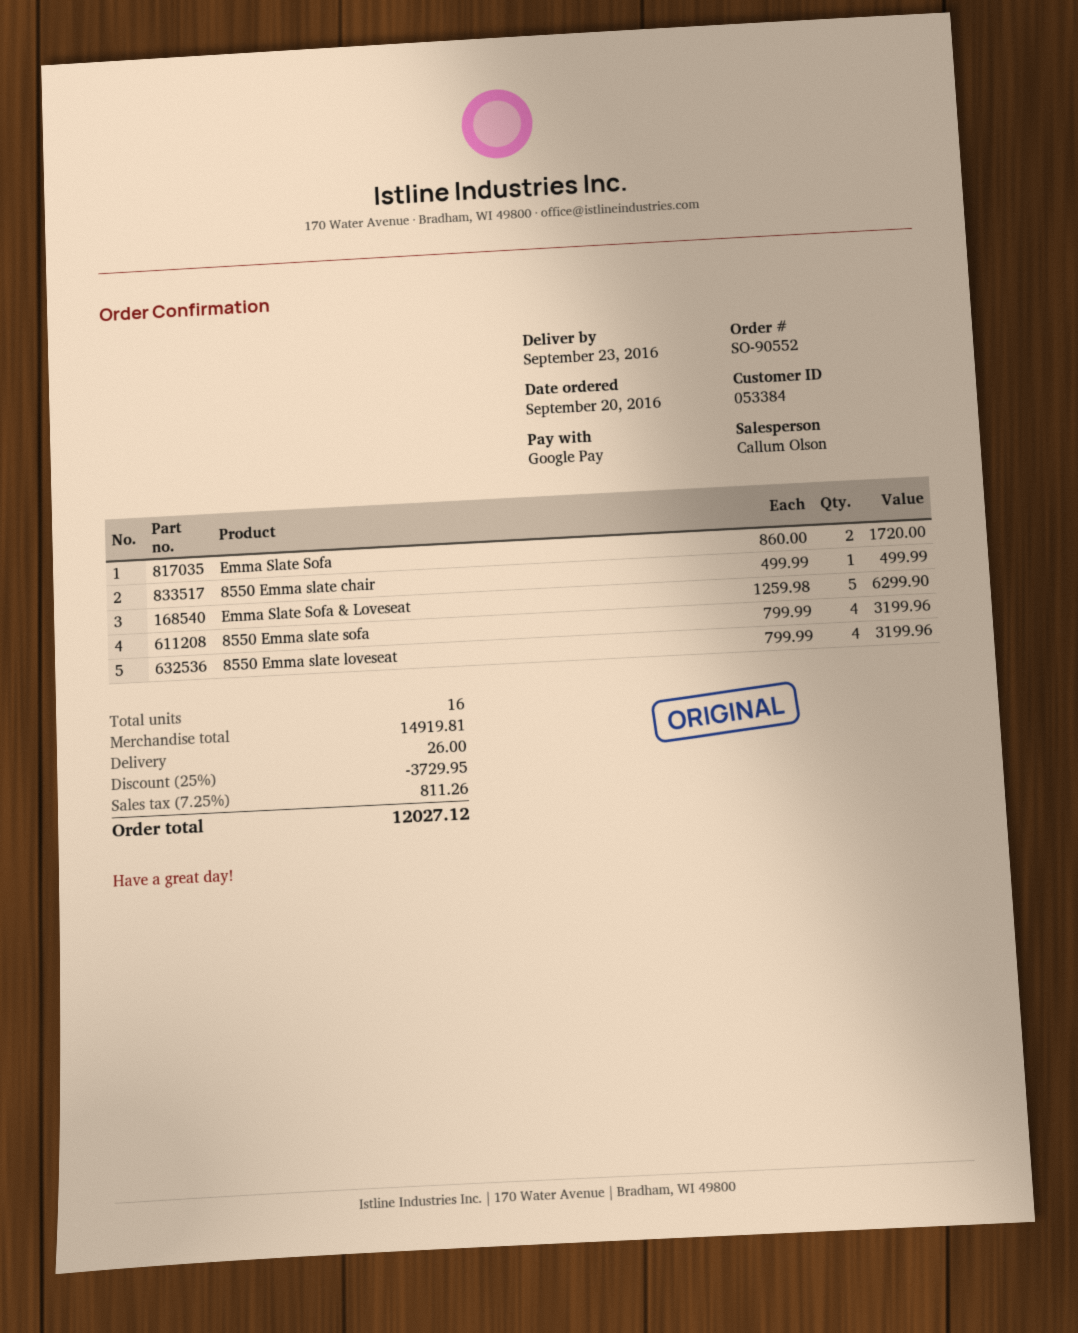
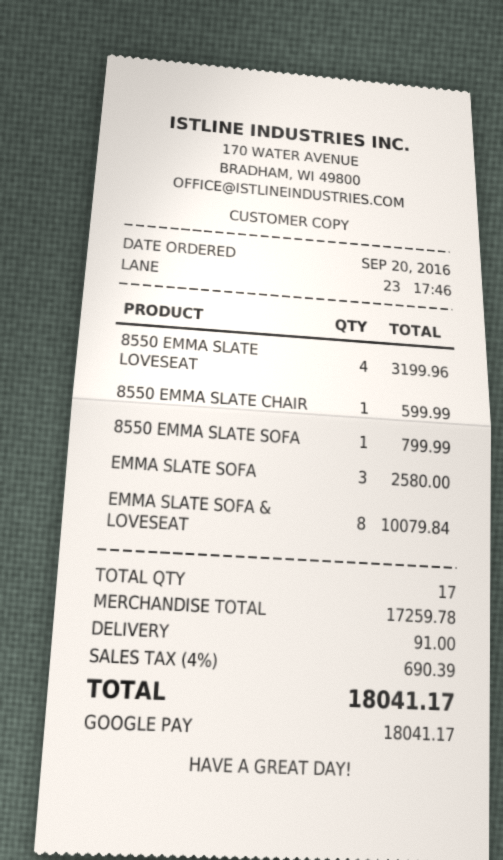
Emma Slate Sofa: 2 for 1720.00 -> 3 for 2580.00
8550 Emma slate chair: 1 for 499.99 -> 1 for 599.99
Emma Slate Sofa & Loveseat: 5 for 6299.90 -> 8 for 10079.84
8550 Emma slate sofa: 4 for 3199.96 -> 1 for 799.99
total quantity: 16 -> 17
subtotal: 14919.81 -> 17259.78
discount: 25% = 3729.95 -> none
shipping: 26.00 -> 91.00
tax: 7.25% = 811.26 -> 4% = 690.39
total: 12027.12 -> 18041.17

